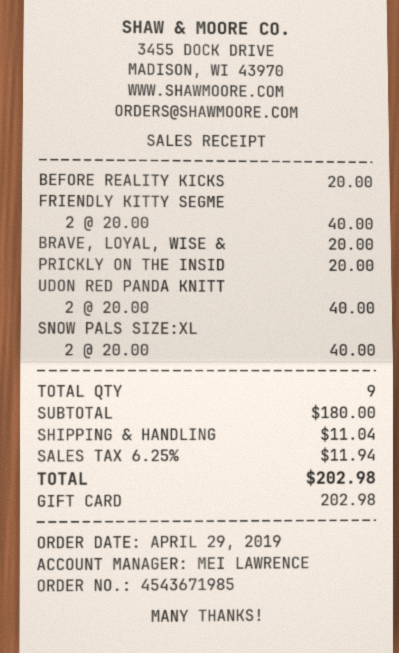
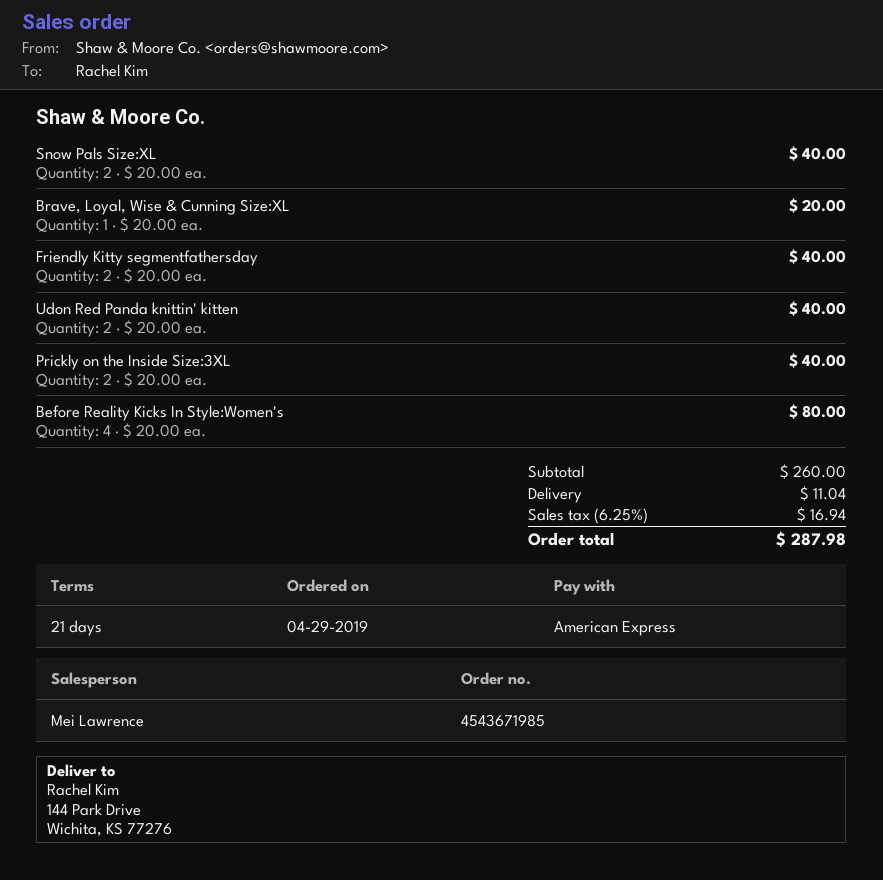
payment method: gift card -> American Express
BEFORE REALITY KICKS: 1 x 20.00 = 20.00 -> 4 x 20.00 = 80.00
PRICKLY ON THE INSID: 1 x 20.00 = 20.00 -> 2 x 20.00 = 40.00
subtotal: 180.00 -> 260.00
tax: 6.25% = 11.94 -> 6.25% = 16.94
total: 202.98 -> 287.98

